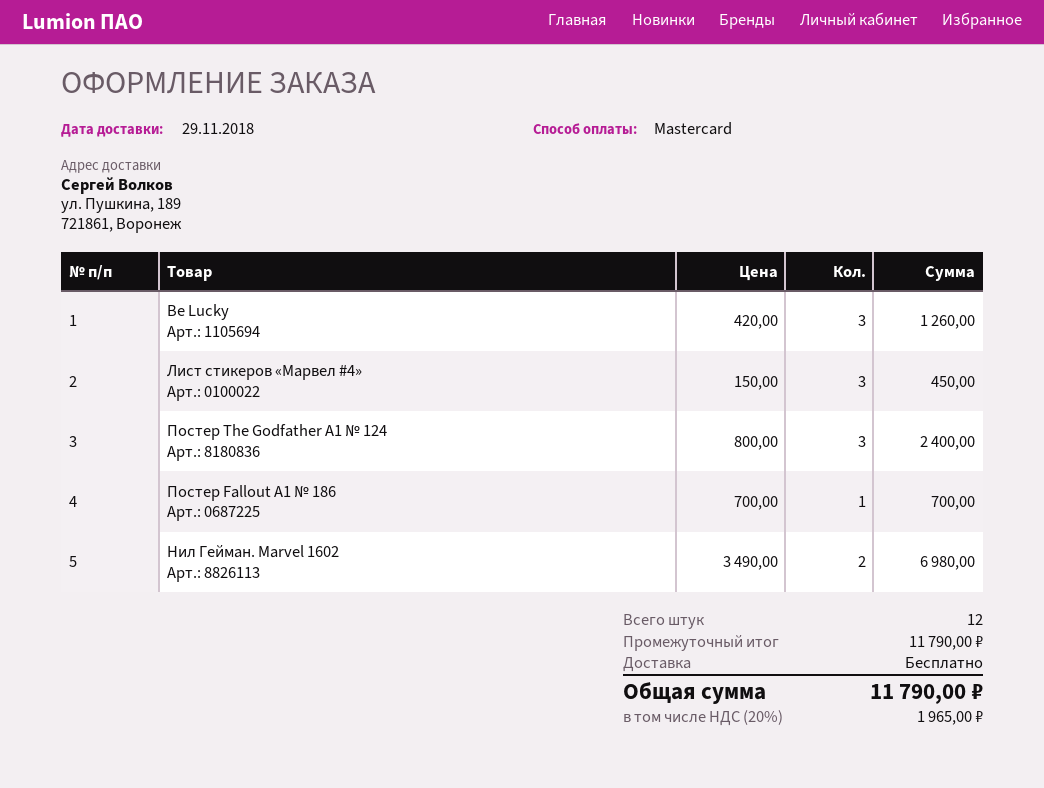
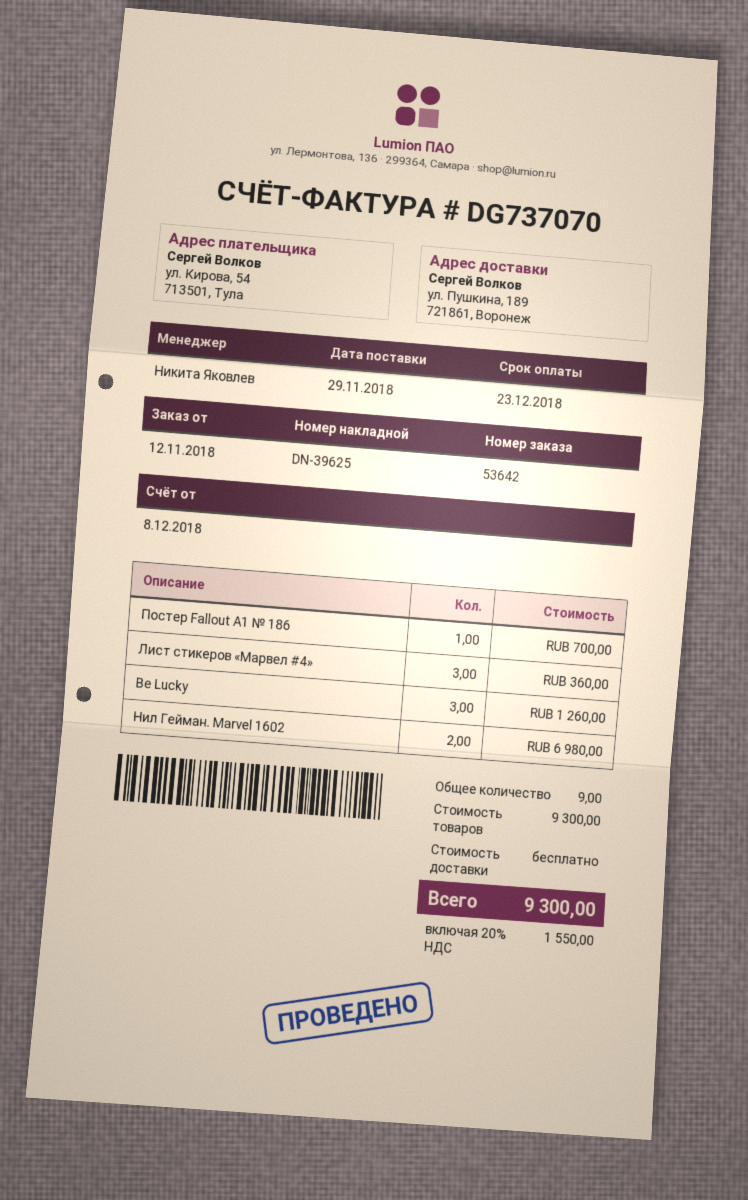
Лист стикеров «Марвел #4»: 3 for 450.00 -> 3 for 360.00
Постер The Godfather А1 № 124: 3 for 2400.00 -> none
total quantity: 12 -> 9
subtotal: 11790.00 -> 9300.00
tax: 20% = 1965.00 -> 20% = 1550.00
total: 11790.00 -> 9300.00

